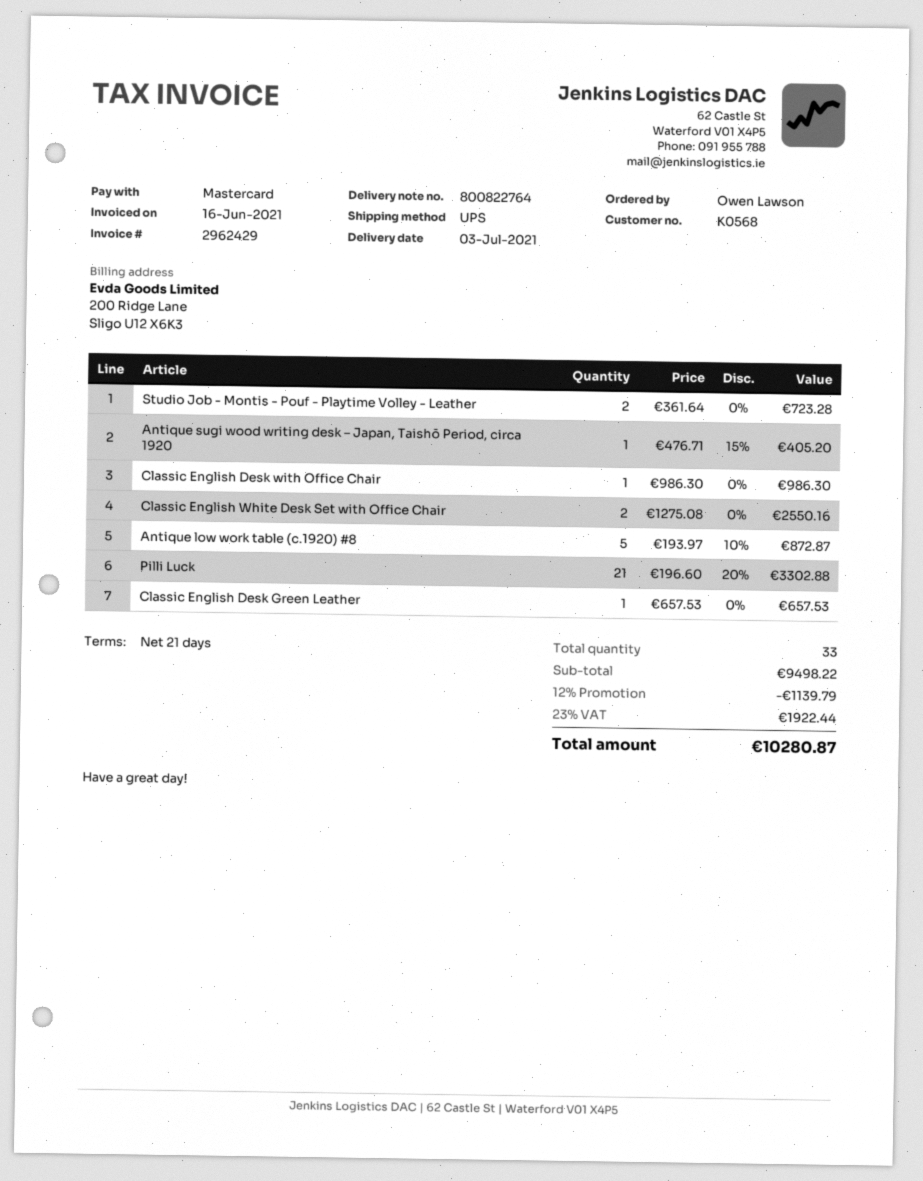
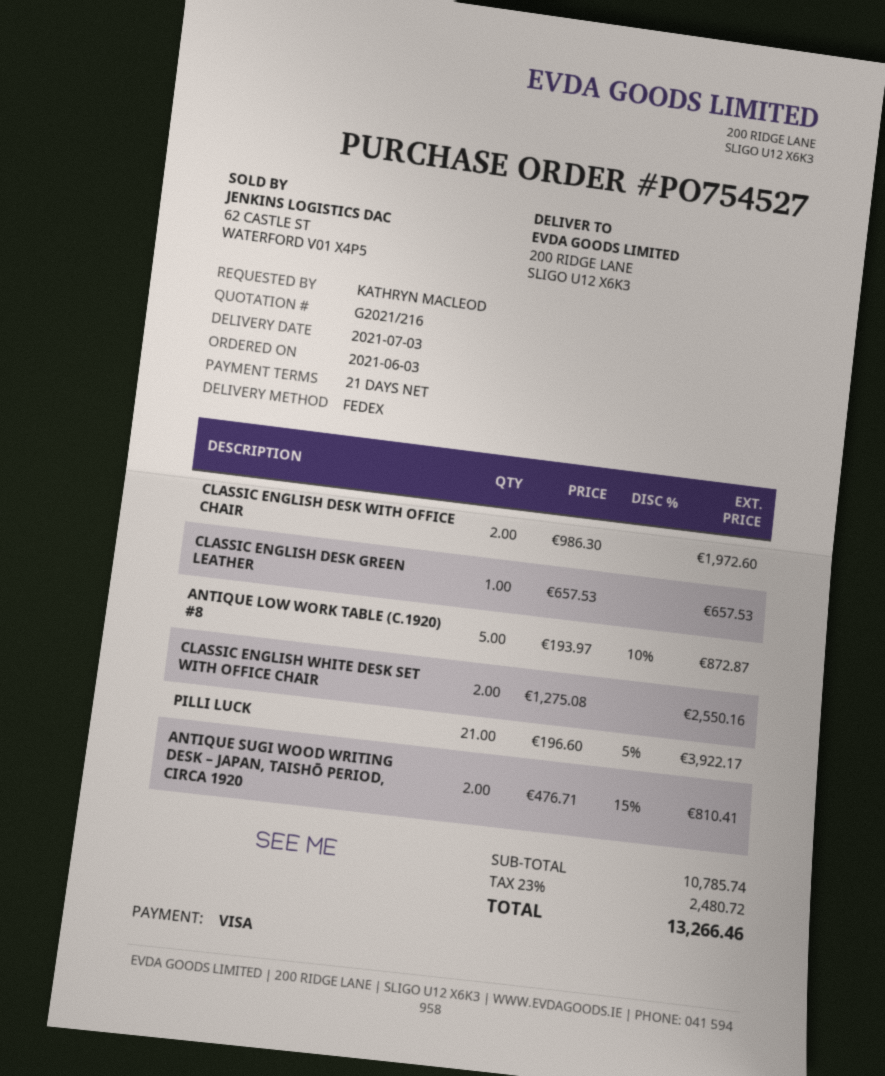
ordered by: Owen Lawson -> KATHRYN MACLEOD
payment method: Mastercard -> Visa
shipping method: UPS -> FedEx
Studio Job - Montis - Pouf - Playtime Volley - Leather: 2 x 361.64 = 723.28 -> none
Antique sugi wood writing desk – Japan, Taishō Period, circa 1920: 1 x 476.71 - 15% = 405.20 -> 2 x 476.71 - 15% = 810.41
Classic English Desk with Office Chair: 1 x 986.30 = 986.30 -> 2 x 986.30 = 1972.60
Pilli Luck: 21 x 196.60 - 20% = 3302.88 -> 21 x 196.60 - 5% = 3922.17
subtotal: 9498.22 -> 10785.74
discount: 12% = 1139.79 -> none
tax: 23% = 1922.44 -> 23% = 2480.72
total: 10280.87 -> 13266.46

